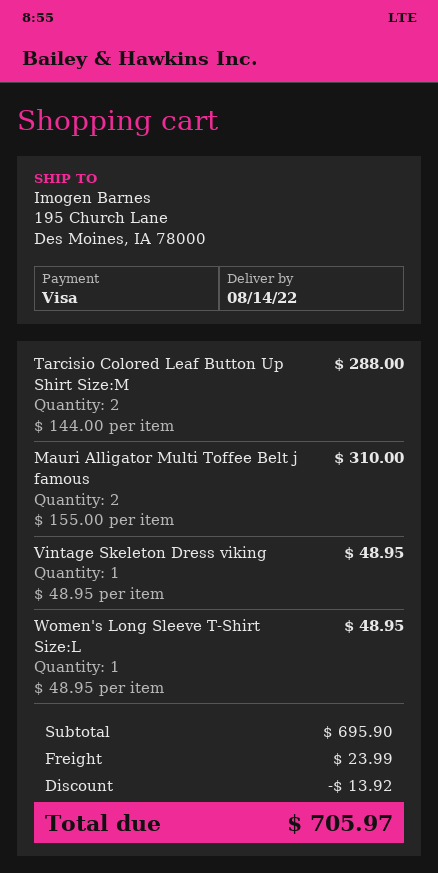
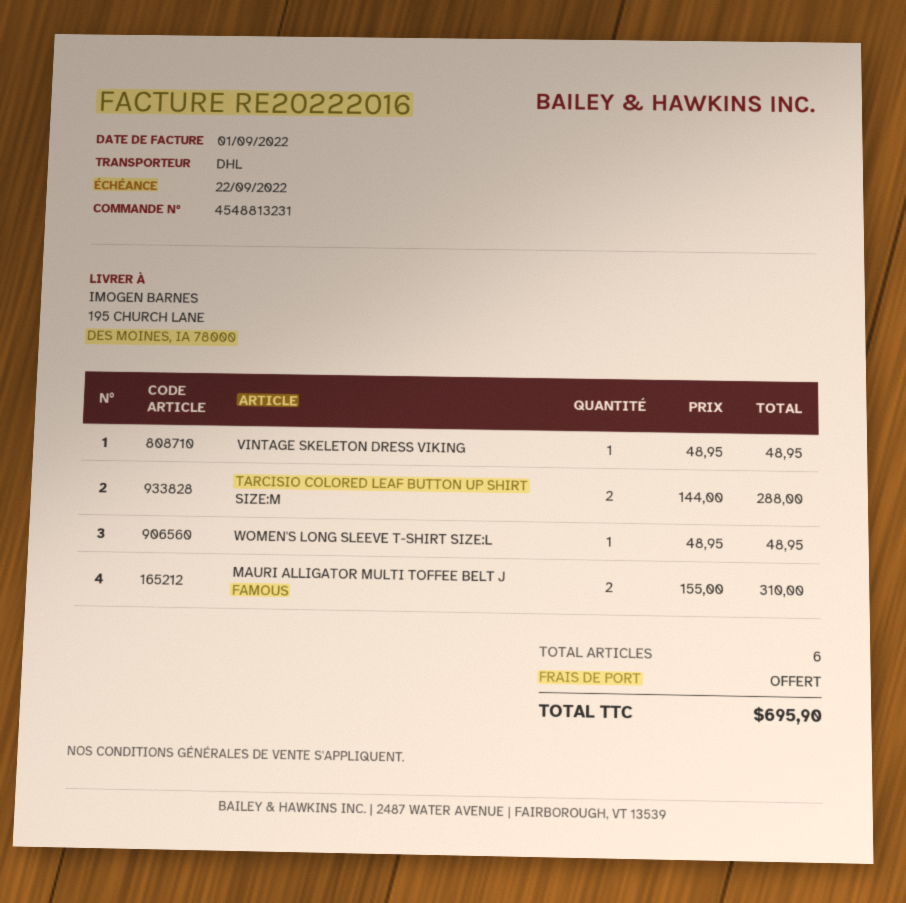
discount: 13.92 -> none
shipping: 23.99 -> 0.00
total: 705.97 -> 695.90

